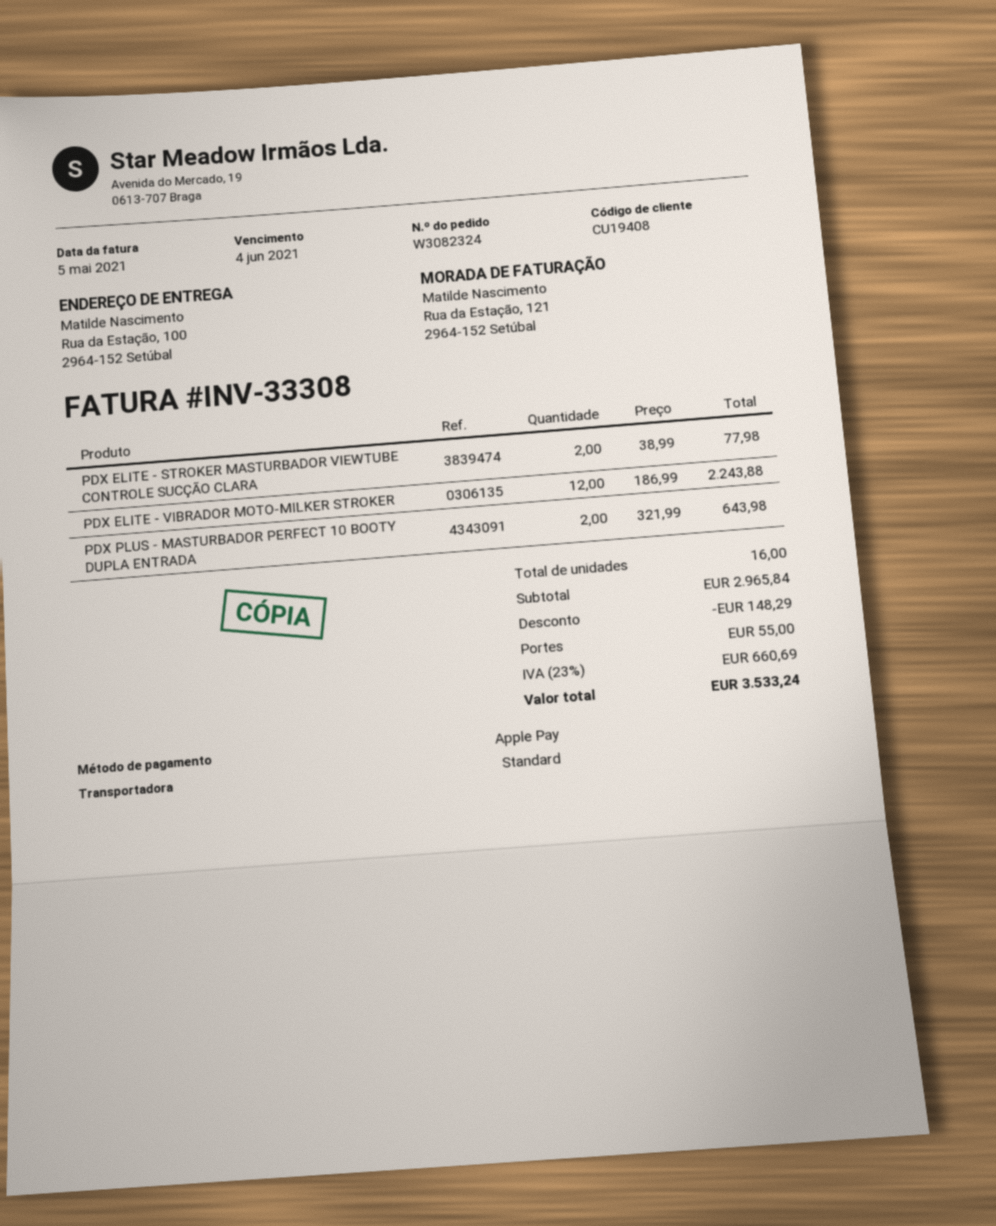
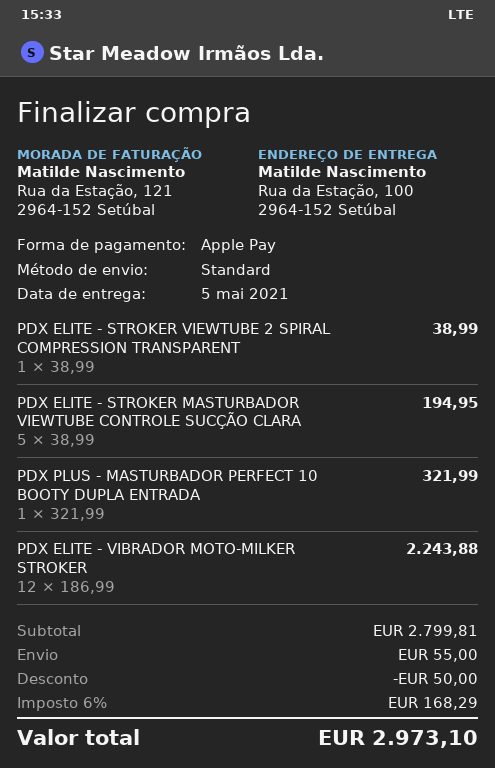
PDX ELITE - STROKER MASTURBADOR VIEWTUBE CONTROLE SUCÇÃO CLARA: 2 x 38.99 = 77.98 -> 5 x 38.99 = 194.95
PDX PLUS - MASTURBADOR PERFECT 10 BOOTY DUPLA ENTRADA: 2 x 321.99 = 643.98 -> 1 x 321.99 = 321.99
PDX ELITE - STROKER VIEWTUBE 2 SPIRAL COMPRESSION TRANSPARENT: none -> 1 x 38.99 = 38.99
subtotal: 2965.84 -> 2799.81
discount: 148.29 -> 50.00
tax: 23% = 660.69 -> 6% = 168.29
total: 3533.24 -> 2973.10

